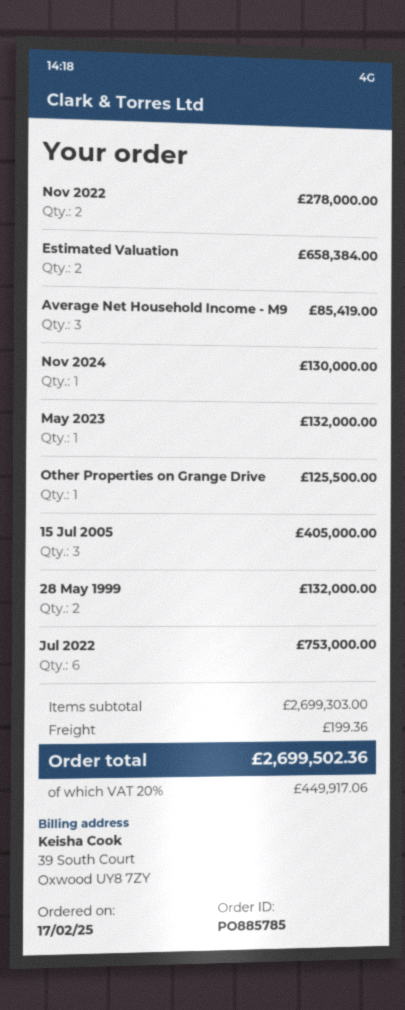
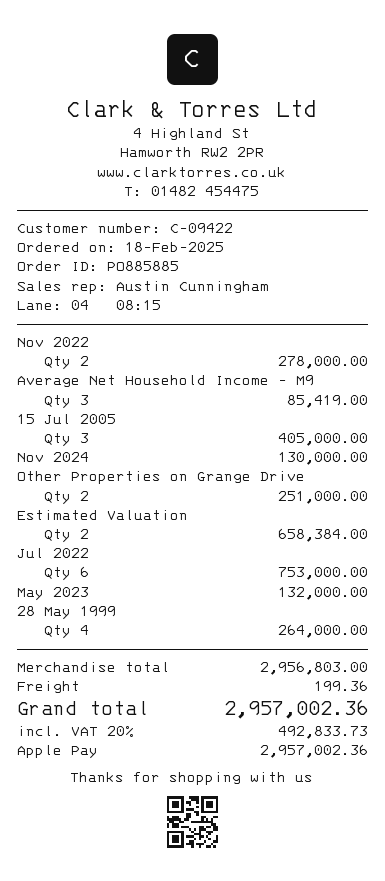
order number: PO885785 -> PO885885
order date: 2025-02-17 -> 2025-02-18
Other Properties on Grange Drive: 1 for 125500.00 -> 2 for 251000.00
28 May 1999: 2 for 132000.00 -> 4 for 264000.00
subtotal: 2699303.00 -> 2956803.00
tax: 20% = 449917.06 -> 20% = 492833.73
total: 2699502.36 -> 2957002.36

